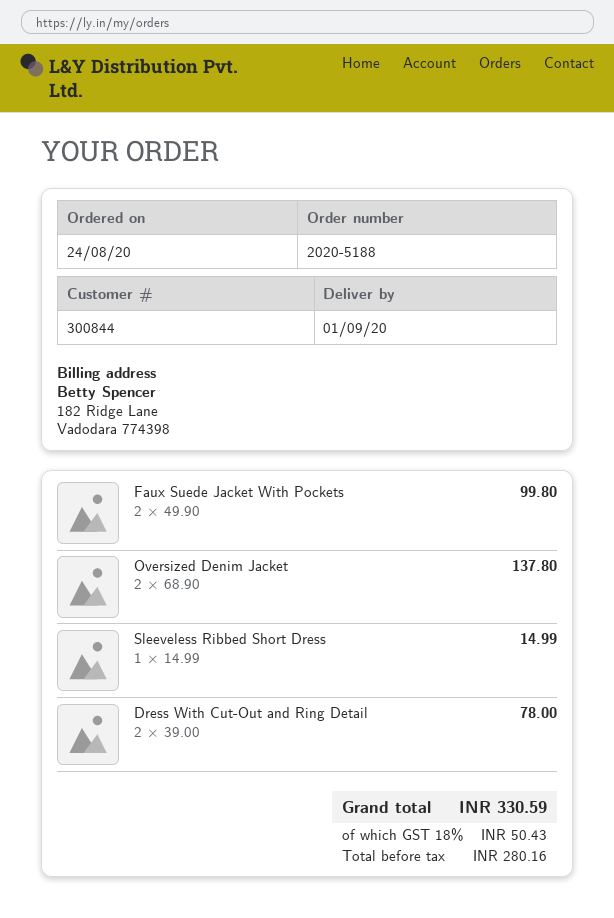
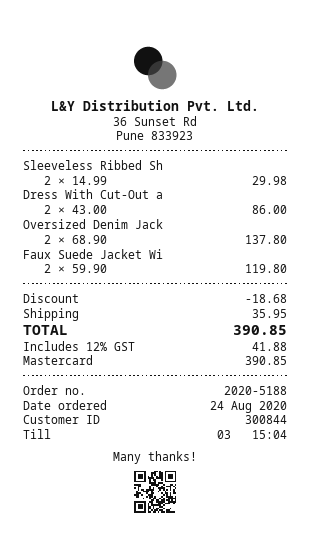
Faux Suede Jacket With Pockets: 2 x 49.90 = 99.80 -> 2 x 59.90 = 119.80
Sleeveless Ribbed Short Dress: 1 x 14.99 = 14.99 -> 2 x 14.99 = 29.98
Dress With Cut-Out and Ring Detail: 2 x 39.00 = 78.00 -> 2 x 43.00 = 86.00
discount: none -> 18.68
shipping: none -> 35.95
tax: 18% = 50.43 -> 12% = 41.88
total: 330.59 -> 390.85

